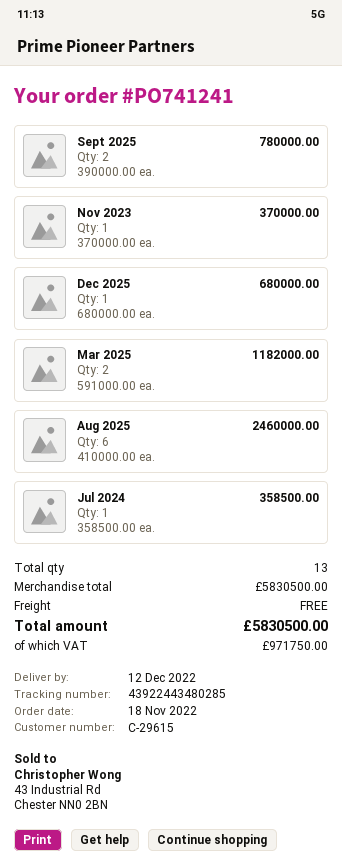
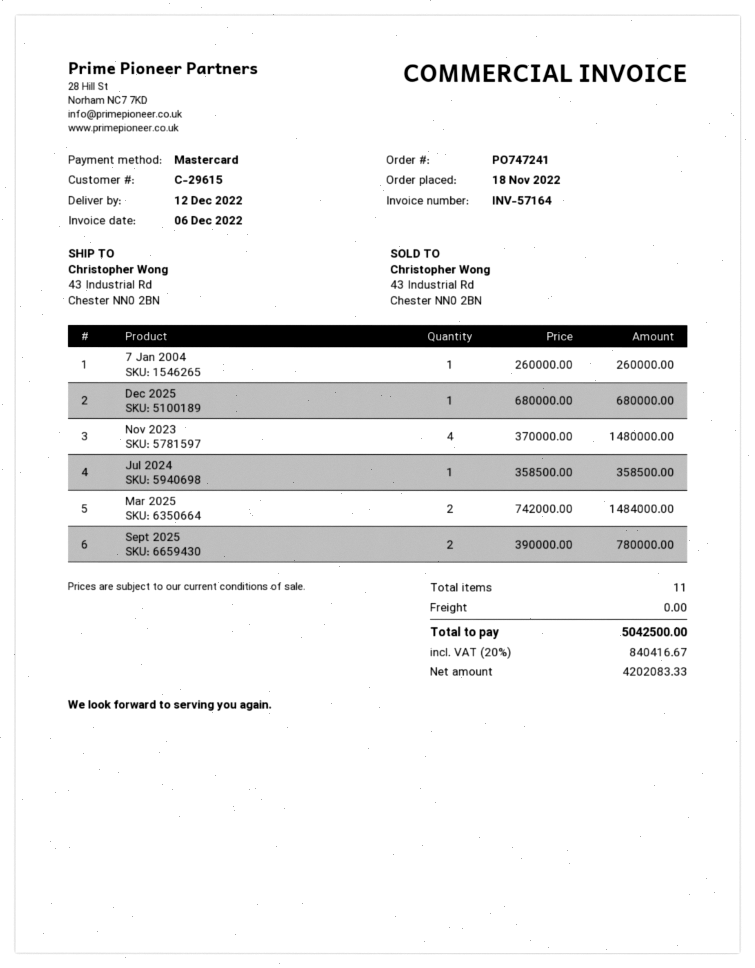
order number: PO741241 -> PO747241
Nov 2023: 1 x 370000.00 = 370000.00 -> 4 x 370000.00 = 1480000.00
Mar 2025: 2 x 591000.00 = 1182000.00 -> 2 x 742000.00 = 1484000.00
Aug 2025: 6 x 410000.00 = 2460000.00 -> none
7 Jan 2004: none -> 1 x 260000.00 = 260000.00
total quantity: 13 -> 11
tax: 971750.00 -> 840416.67
total: 5830500.00 -> 5042500.00

